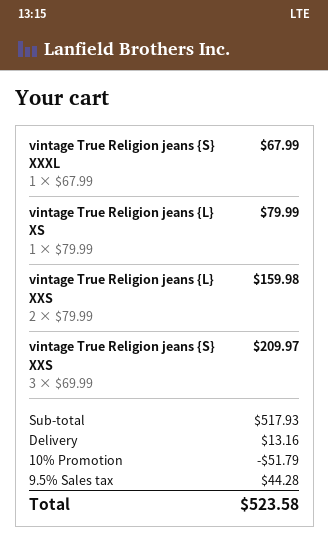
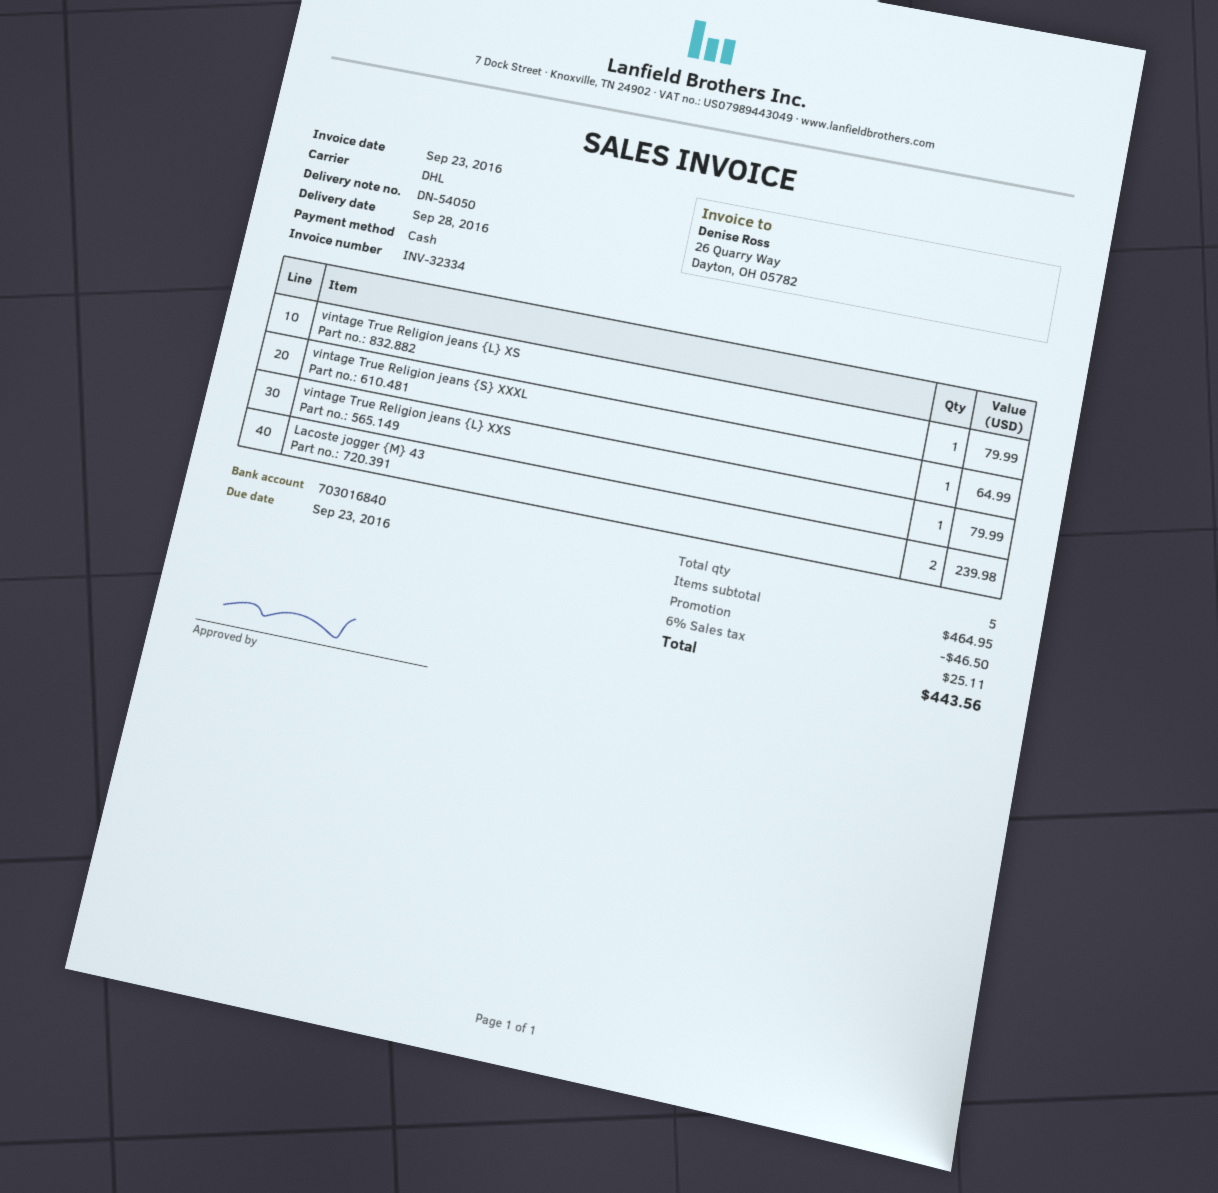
vintage True Religion jeans {S} XXXL: 1 for 67.99 -> 1 for 64.99
vintage True Religion jeans {L} XXS: 2 for 159.98 -> 1 for 79.99
vintage True Religion jeans {S} XXS: 3 for 209.97 -> none
Lacoste jogger {M} 43: none -> 2 for 239.98
subtotal: 517.93 -> 464.95
discount: 51.79 -> 46.50
shipping: 13.16 -> none
tax: 9.5% = 44.28 -> 6% = 25.11
total: 523.58 -> 443.56

